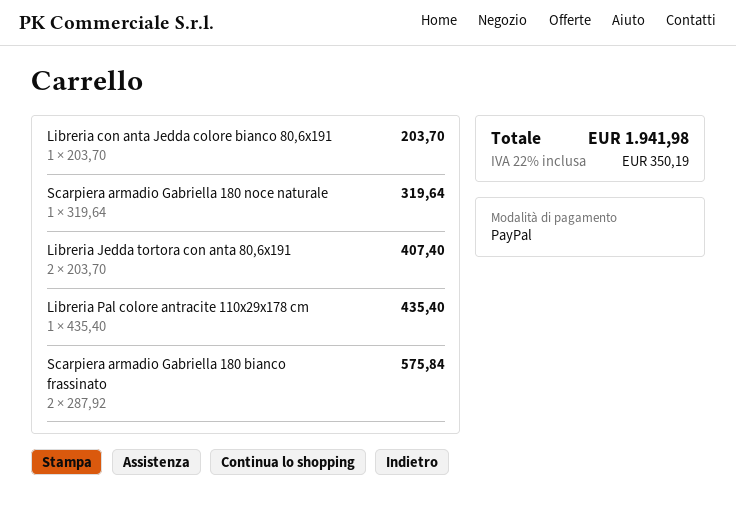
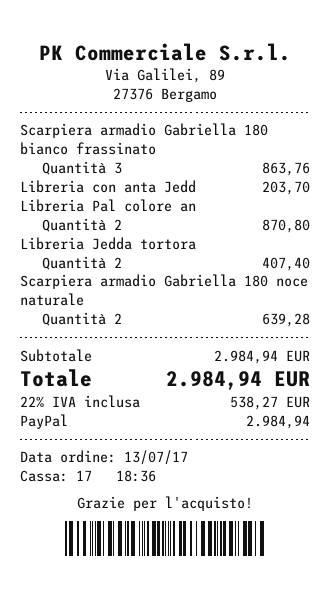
Scarpiera armadio Gabriella 180 noce naturale: 1 for 319.64 -> 2 for 639.28
Libreria Pal colore antracite 110x29x178 cm: 1 for 435.40 -> 2 for 870.80
Scarpiera armadio Gabriella 180 bianco frassinato: 2 for 575.84 -> 3 for 863.76
tax: 22% = 350.19 -> 22% = 538.27
total: 1941.98 -> 2984.94

